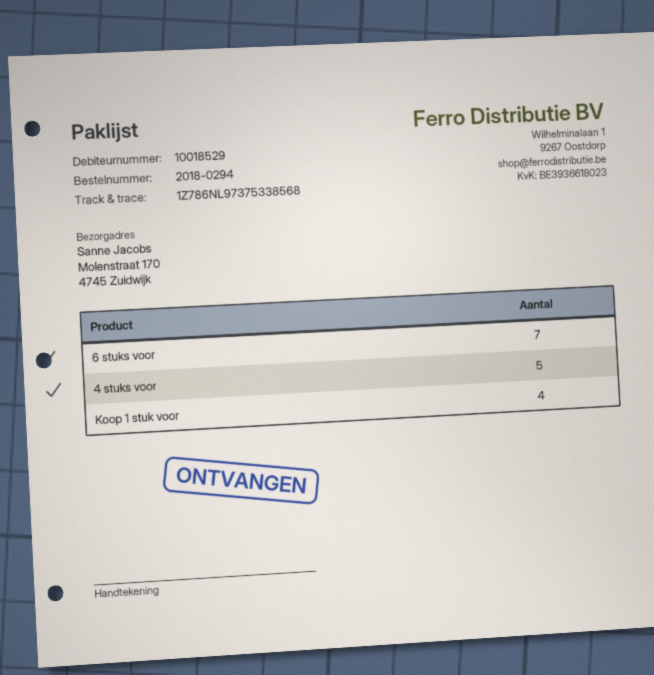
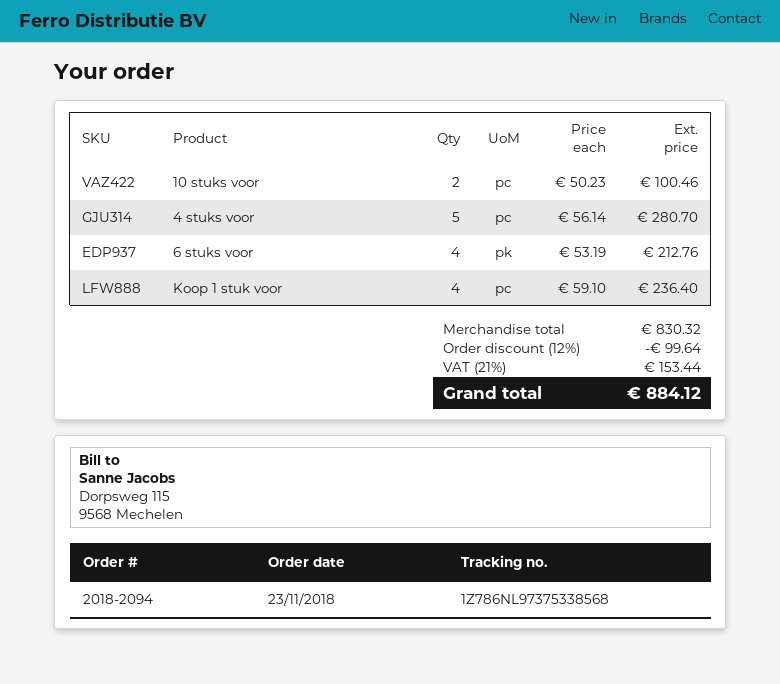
order number: 2018-0294 -> 2018-2094
6 stuks voor: 7 -> 4
10 stuks voor: none -> 2

